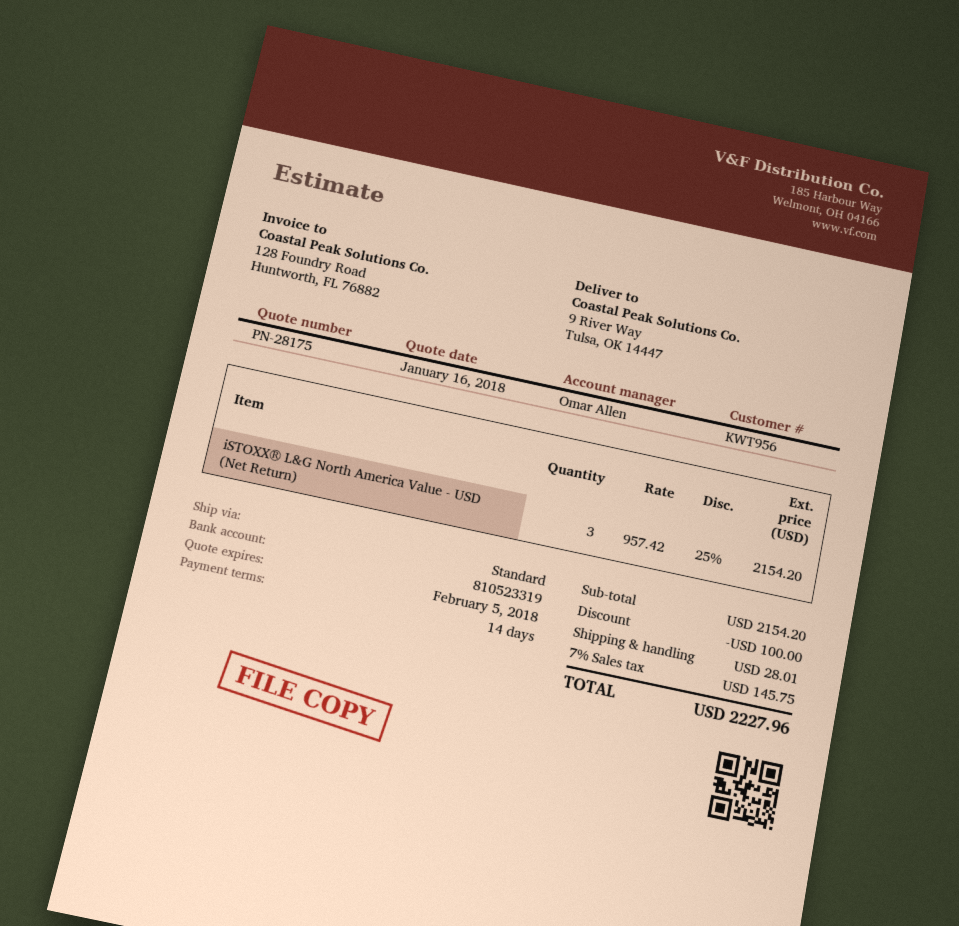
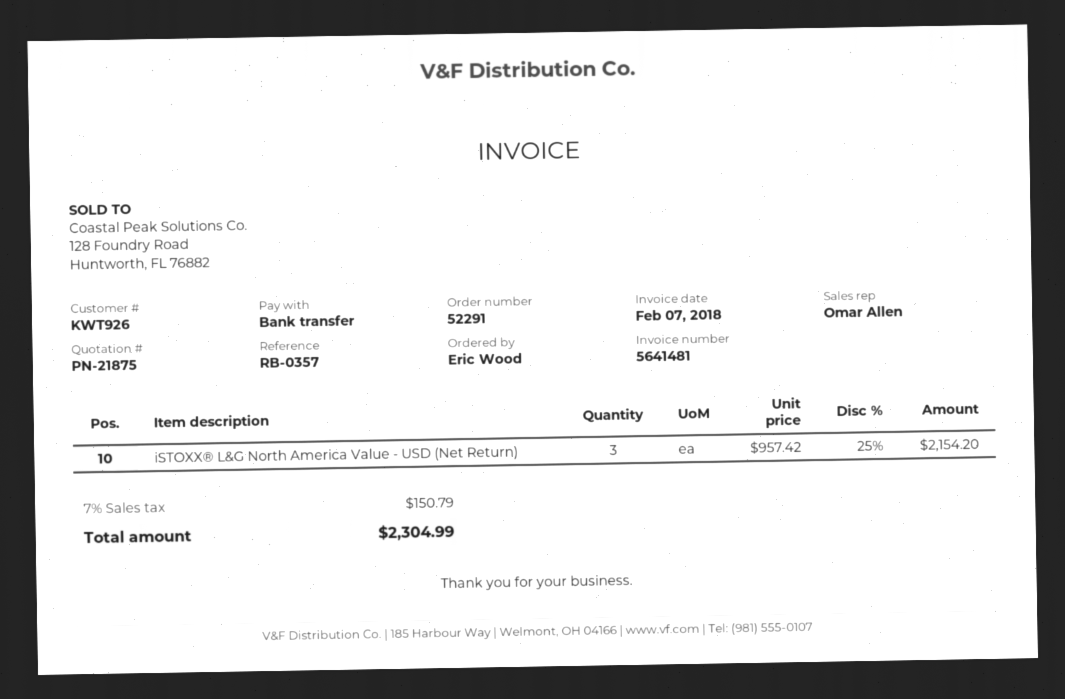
quote number: PN-28175 -> PN-21875
customer number: KWT956 -> KWT926
discount: 100.00 -> none
shipping: 28.01 -> none
tax: 7% = 145.75 -> 7% = 150.79
total: 2227.96 -> 2304.99

